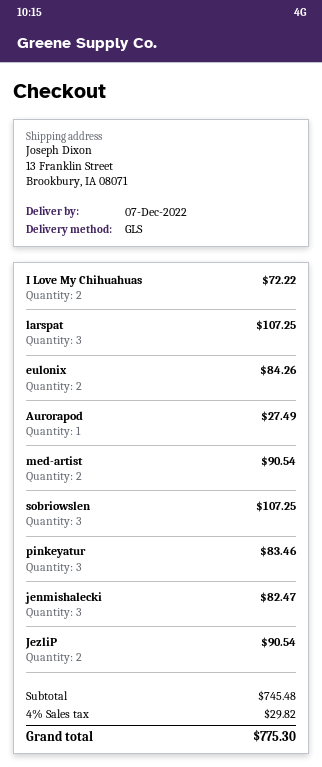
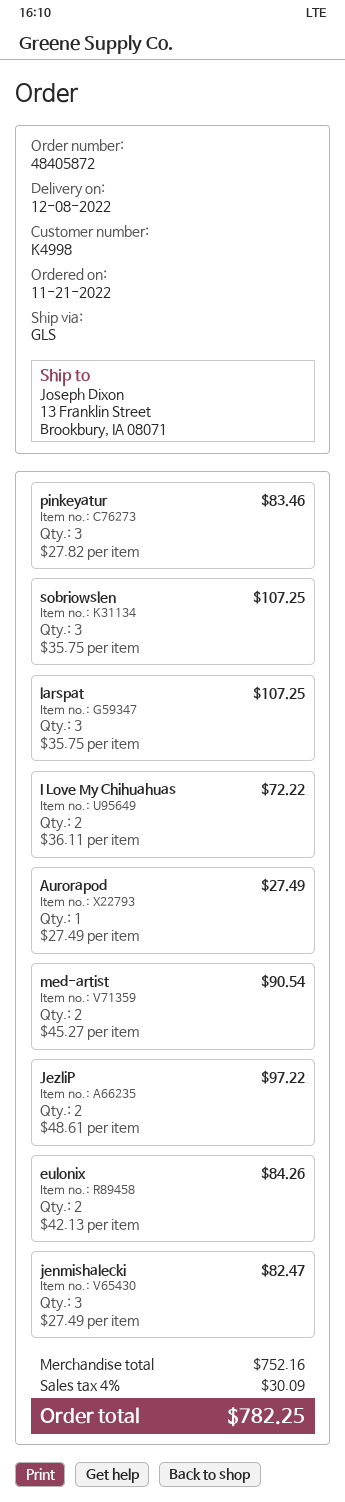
delivery date: 2022-12-07 -> 2022-12-08
JezliP: 2 for 90.54 -> 2 for 97.22
subtotal: 745.48 -> 752.16
tax: 4% = 29.82 -> 4% = 30.09
total: 775.30 -> 782.25

